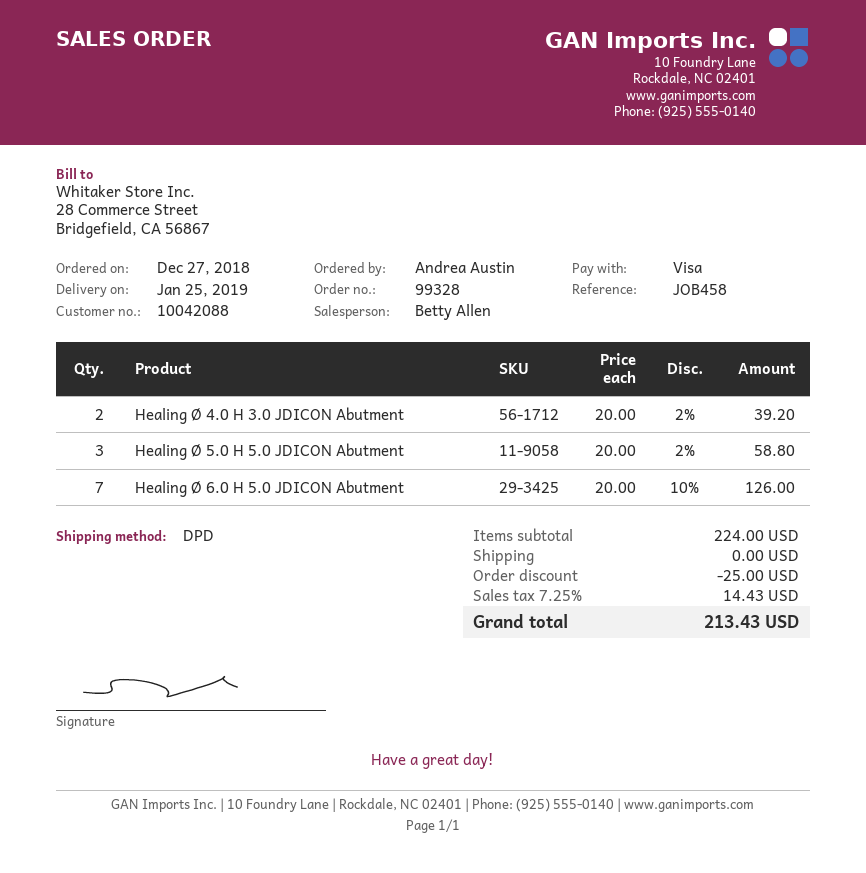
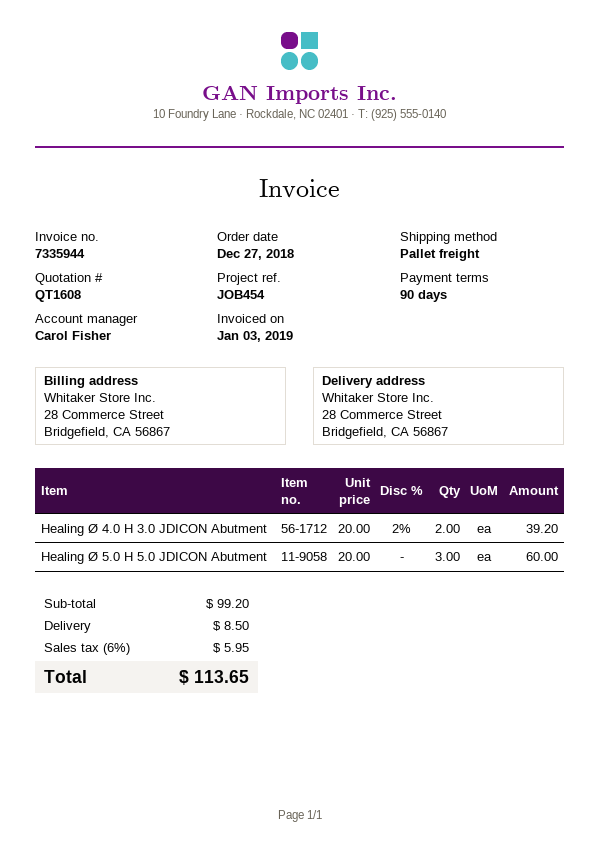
reference: JOB458 -> JOB454
sales rep: Betty Allen -> Carol Fisher
shipping method: DPD -> pallet freight
Healing Ø 5.0 H 5.0 JDICON Abutment: 3 x 20.00 - 2% = 58.80 -> 3 x 20.00 = 60.00
Healing Ø 6.0 H 5.0 JDICON Abutment: 7 x 20.00 - 10% = 126.00 -> none
subtotal: 224.00 -> 99.20
discount: 25.00 -> none
shipping: 0.00 -> 8.50
tax: 7.25% = 14.43 -> 6% = 5.95
total: 213.43 -> 113.65

